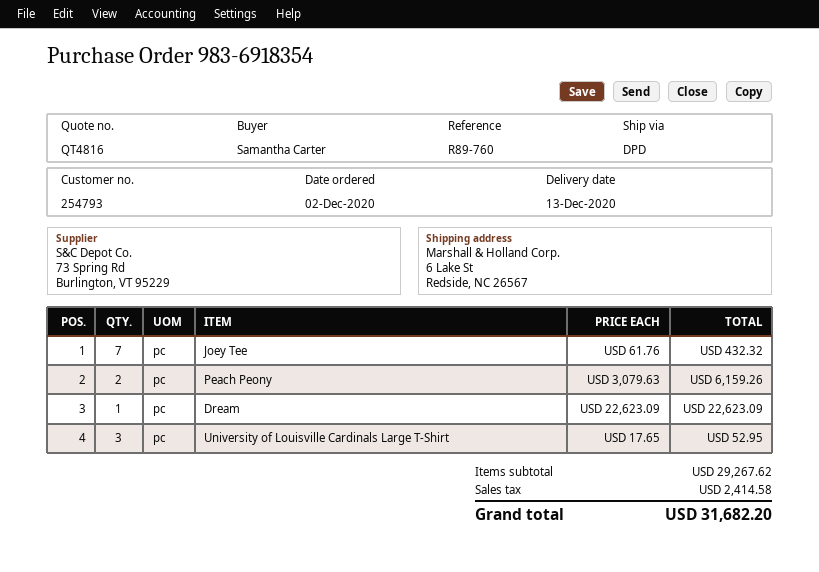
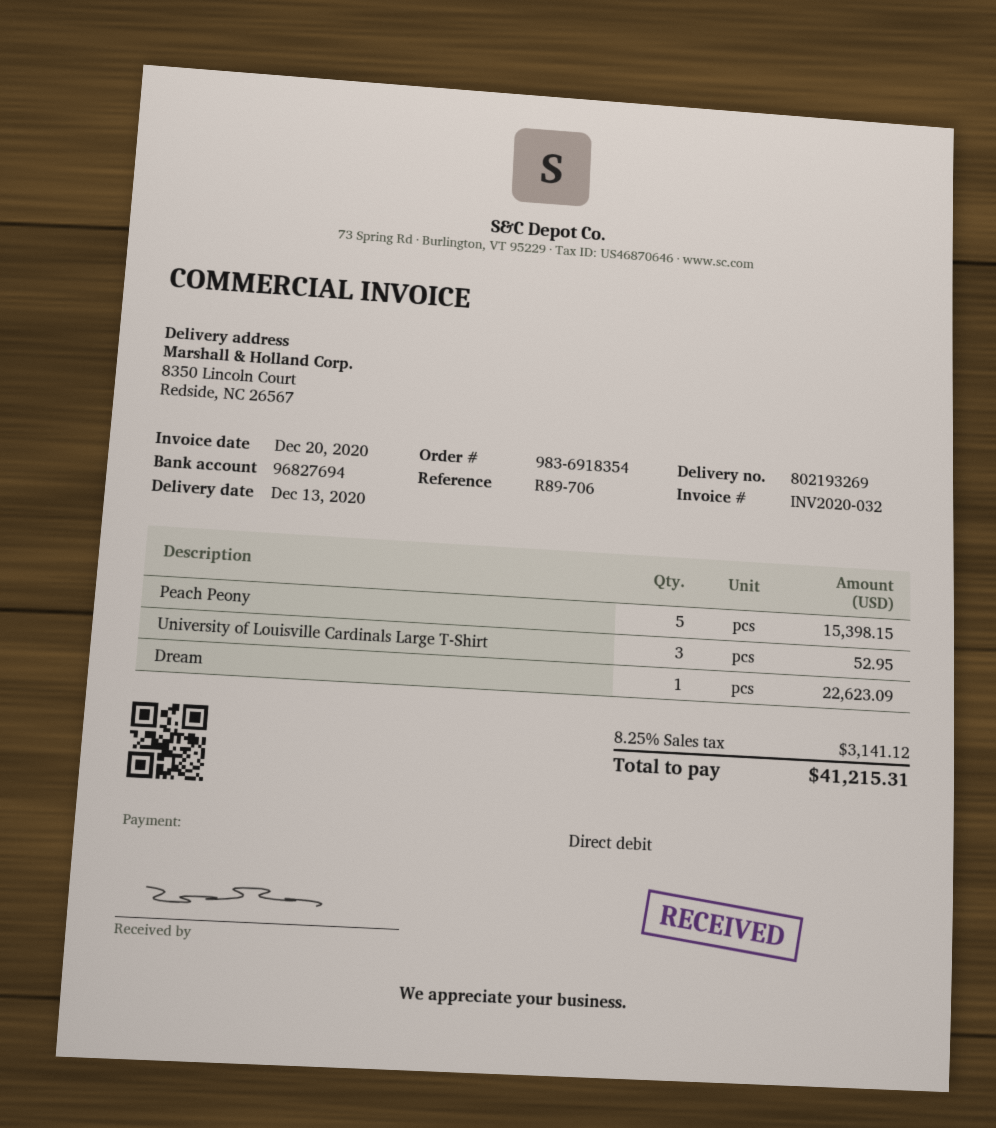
reference: R89-760 -> R89-706
ship to: 6 Lake St, Redside, NC 26567 -> 8350 Lincoln Court, Redside, NC 26567
Joey Tee: 7 for 432.32 -> none
Peach Peony: 2 for 6159.26 -> 5 for 15398.15
tax: 2414.58 -> 3141.12
total: 31682.20 -> 41215.31

